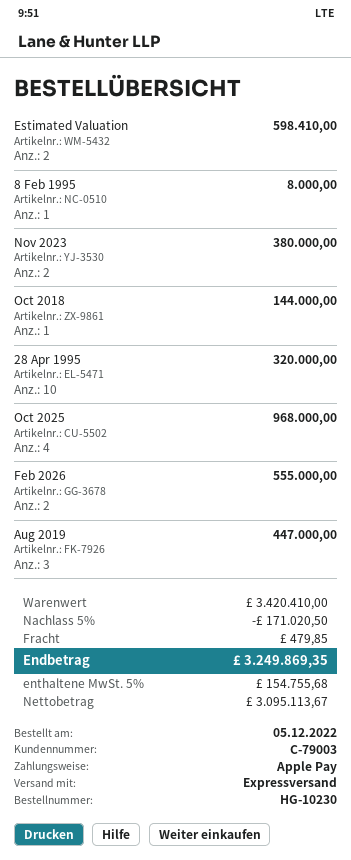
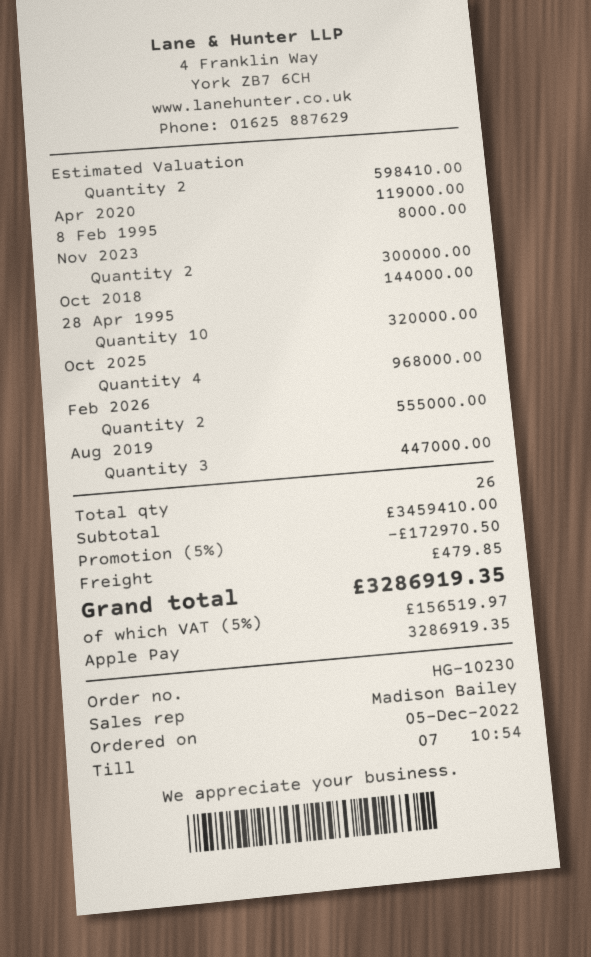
Nov 2023: 2 for 380000.00 -> 2 for 300000.00
Apr 2020: none -> 1 for 119000.00
subtotal: 3420410.00 -> 3459410.00
discount: 5% = 171020.50 -> 5% = 172970.50
tax: 5% = 154755.68 -> 5% = 156519.97
total: 3249869.35 -> 3286919.35

